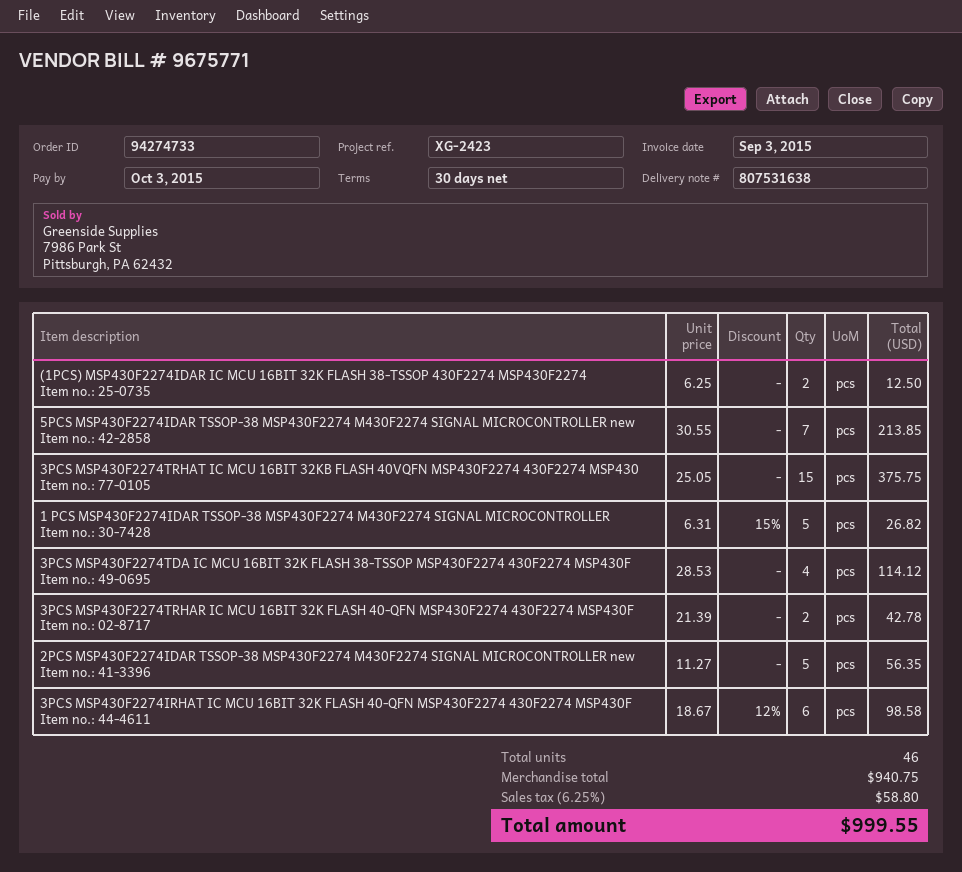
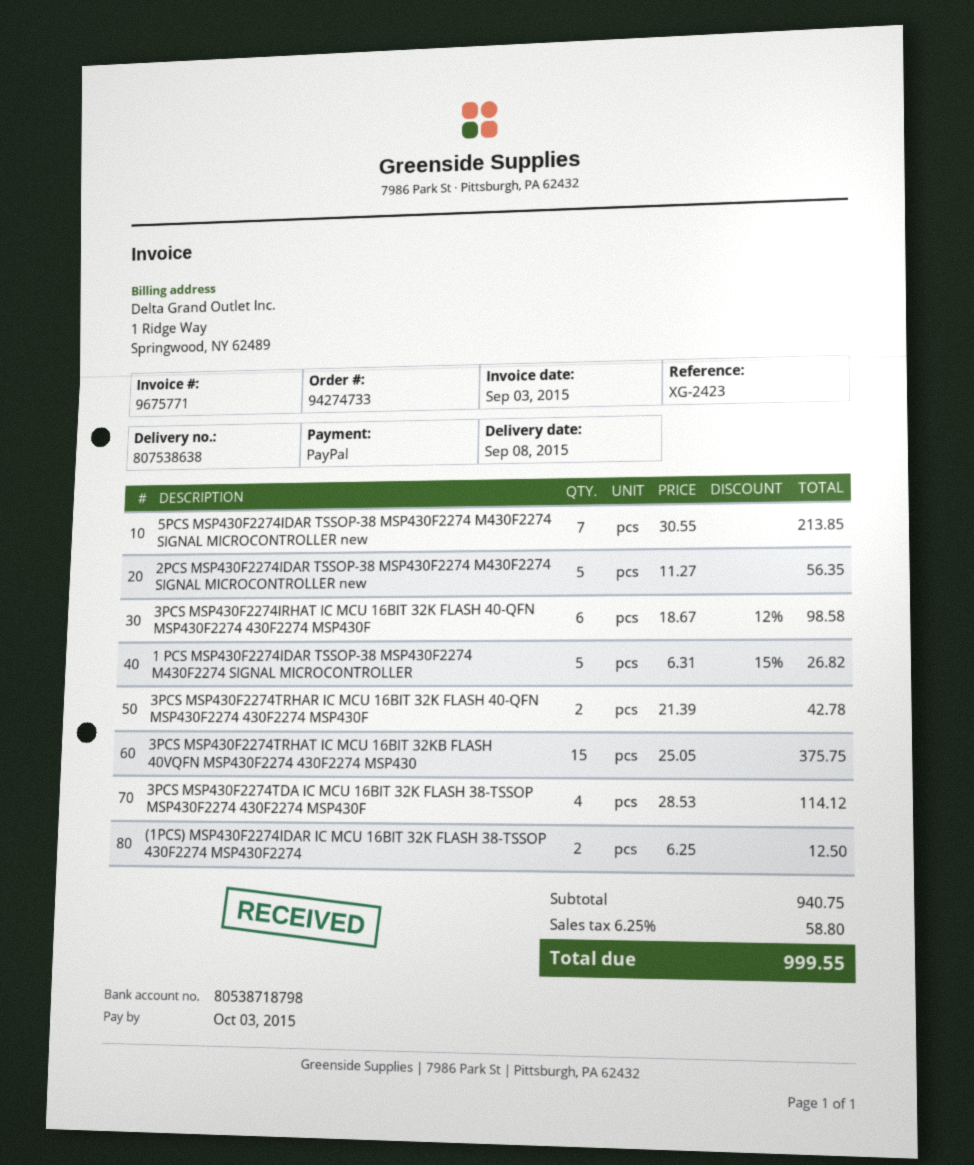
delivery note number: 807531638 -> 807538638

